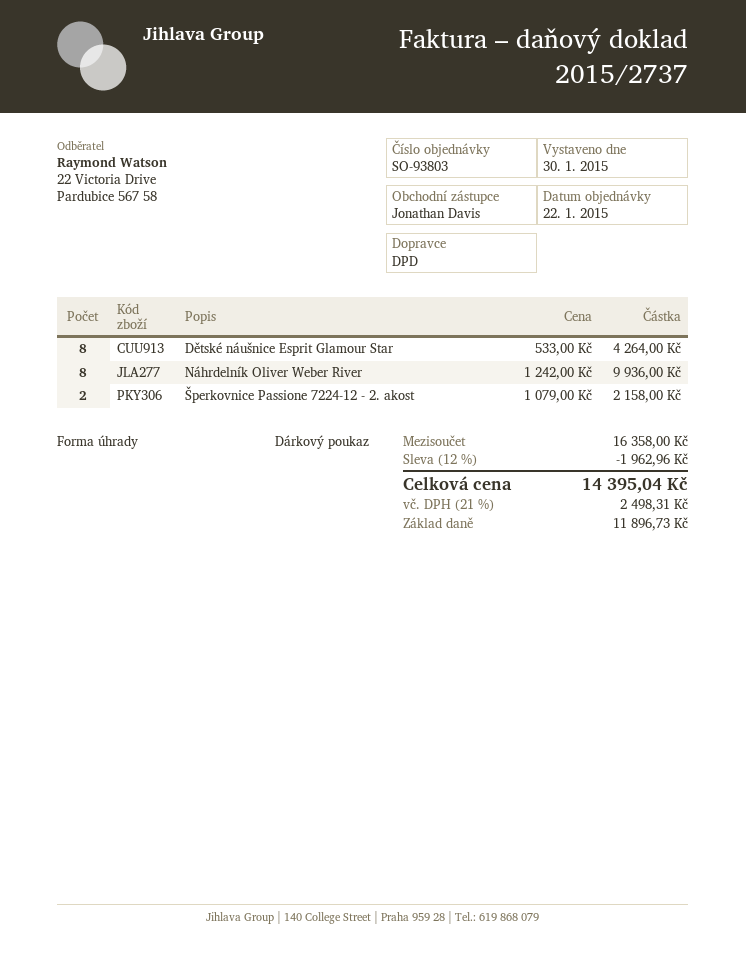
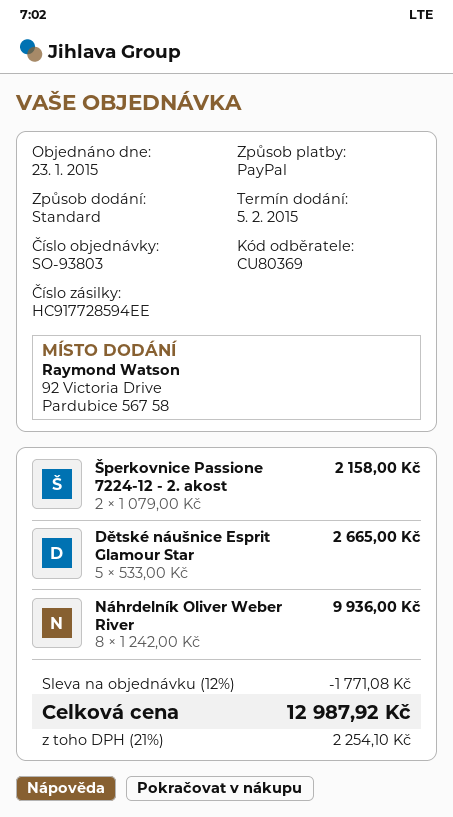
order date: 2015-01-22 -> 2015-01-23
payment method: gift card -> PayPal
shipping method: DPD -> standard
Dětské náušnice Esprit Glamour Star: 8 x 533.00 = 4264.00 -> 5 x 533.00 = 2665.00
discount: 12% = 1962.96 -> 12% = 1771.08
tax: 21% = 2498.31 -> 21% = 2254.10
total: 14395.04 -> 12987.92

